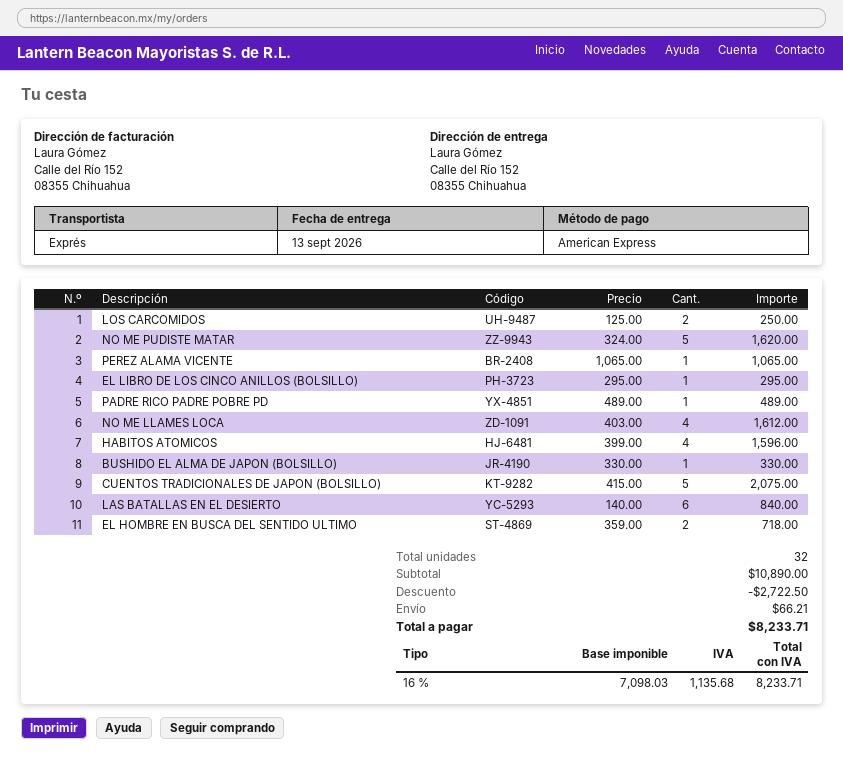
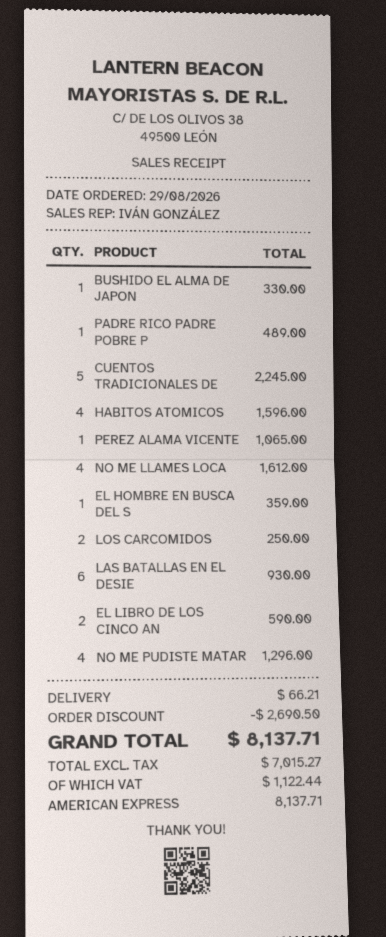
NO ME PUDISTE MATAR: 5 for 1620.00 -> 4 for 1296.00
EL LIBRO DE LOS CINCO ANILLOS (BOLSILLO): 1 for 295.00 -> 2 for 590.00
CUENTOS TRADICIONALES DE JAPON (BOLSILLO): 5 for 2075.00 -> 5 for 2245.00
LAS BATALLAS EN EL DESIERTO: 6 for 840.00 -> 6 for 930.00
EL HOMBRE EN BUSCA DEL SENTIDO ULTIMO: 2 for 718.00 -> 1 for 359.00
discount: 2722.50 -> 2690.50
net: 7098.03 -> 7015.27
tax: 1135.68 -> 1122.44
total: 8233.71 -> 8137.71

